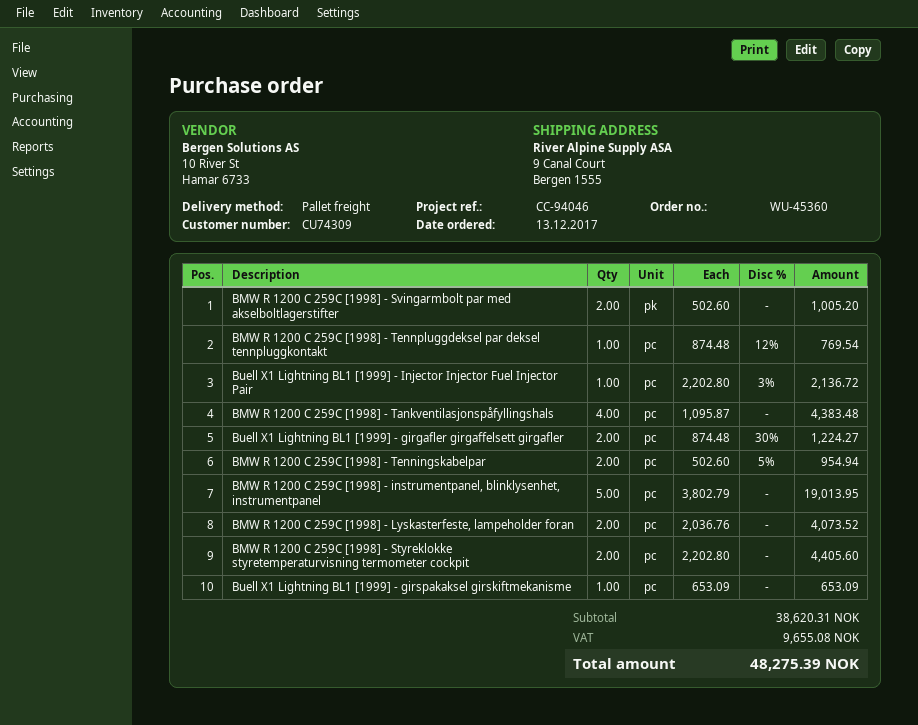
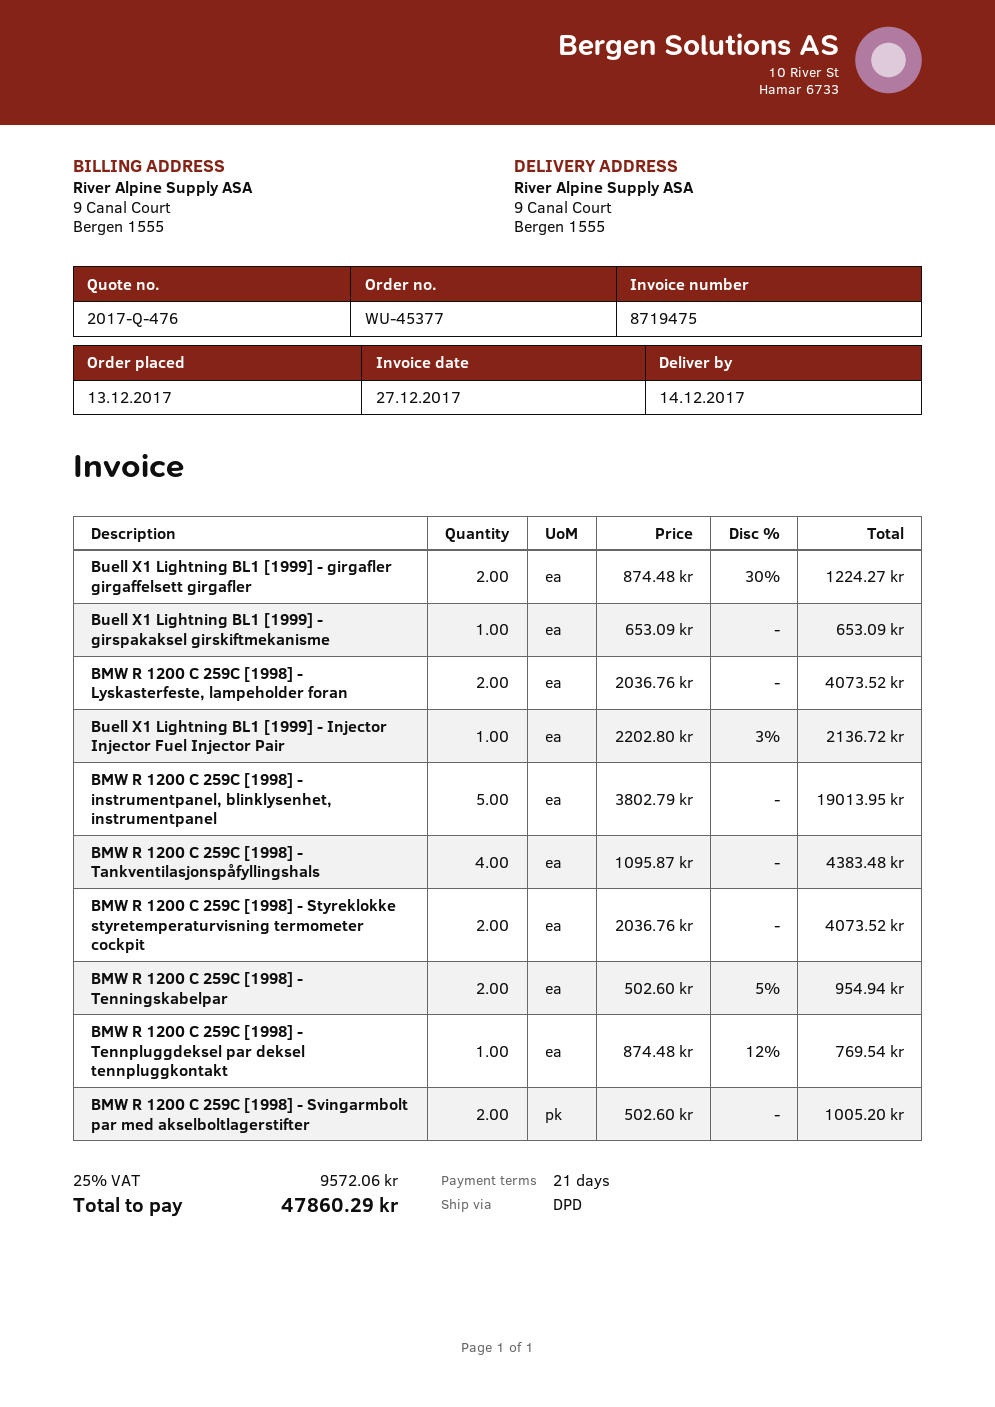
order number: WU-45360 -> WU-45377
shipping method: pallet freight -> DPD
BMW R 1200 C 259C [1998] - Styreklokke styretemperaturvisning termometer cockpit: 2 x 2202.80 = 4405.60 -> 2 x 2036.76 = 4073.52
tax: 9655.08 -> 9572.06
total: 48275.39 -> 47860.29

